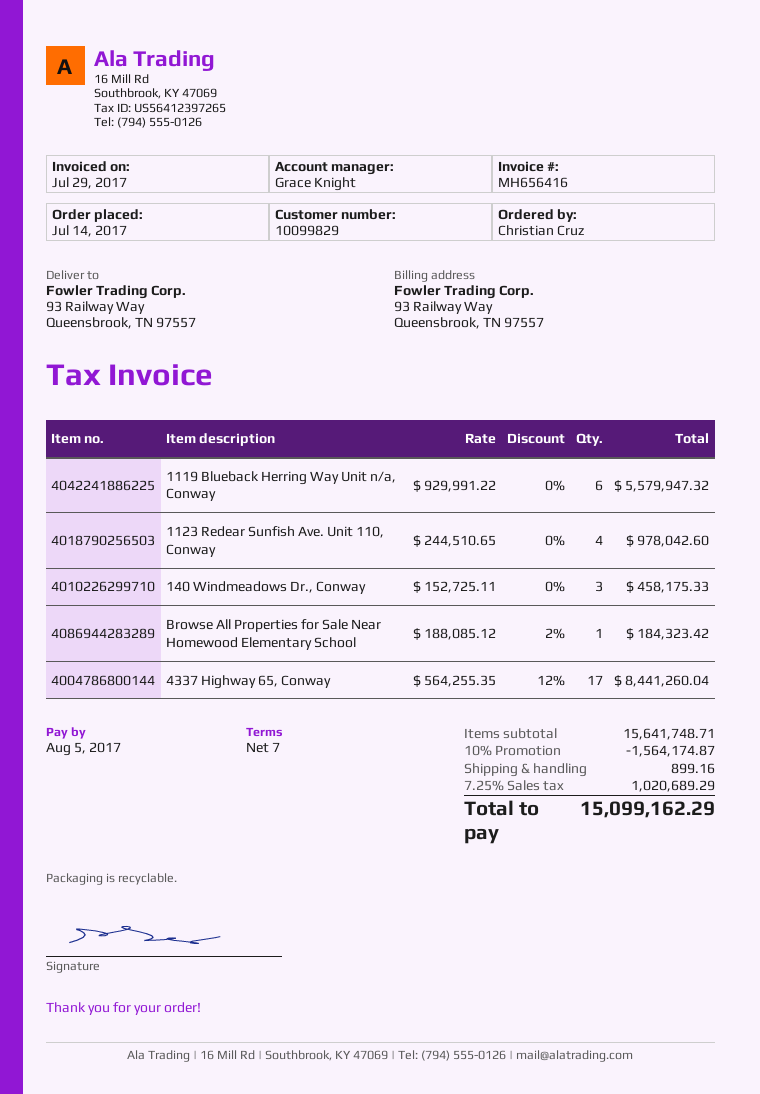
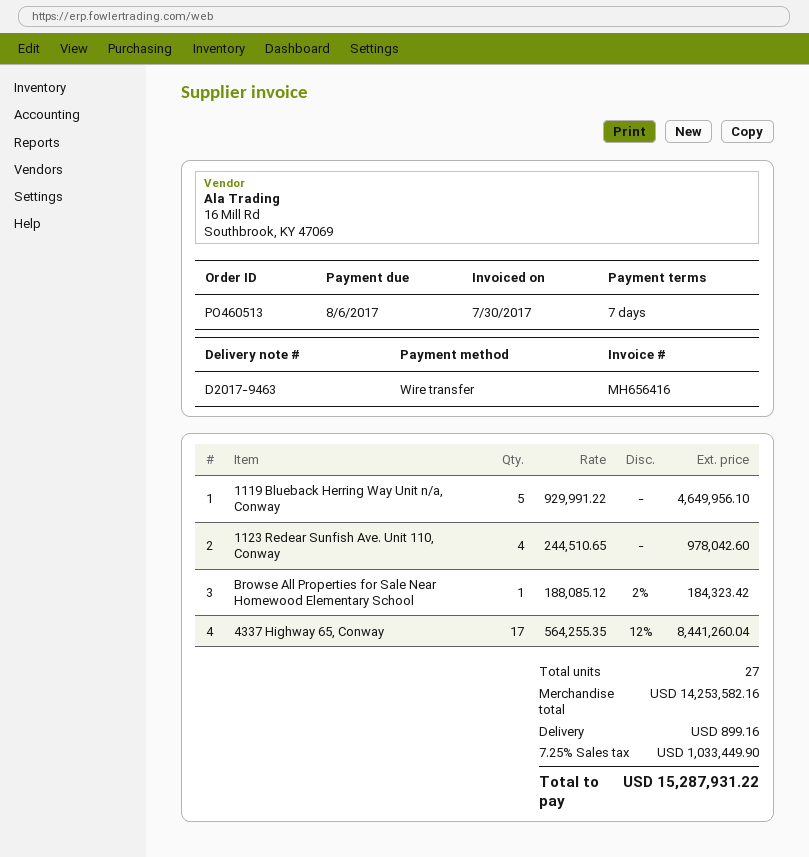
invoice date: 2017-07-29 -> 2017-07-30
due date: 2017-08-05 -> 2017-08-06
1119 Blueback Herring Way Unit n/a, Conway: 6 x 929991.22 = 5579947.32 -> 5 x 929991.22 = 4649956.10
140 Windmeadows Dr., Conway: 3 x 152725.11 = 458175.33 -> none
subtotal: 15641748.71 -> 14253582.16
discount: 10% = 1564174.87 -> none
tax: 7.25% = 1020689.29 -> 7.25% = 1033449.90
total: 15099162.29 -> 15287931.22

